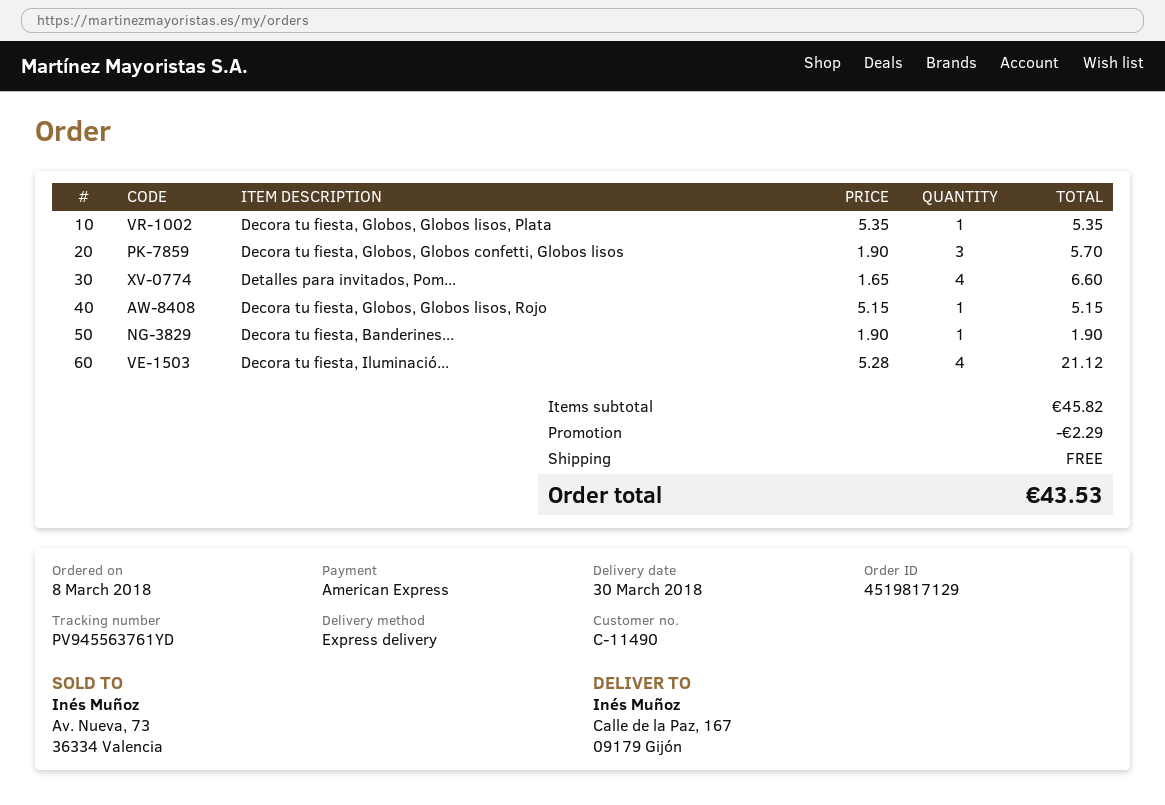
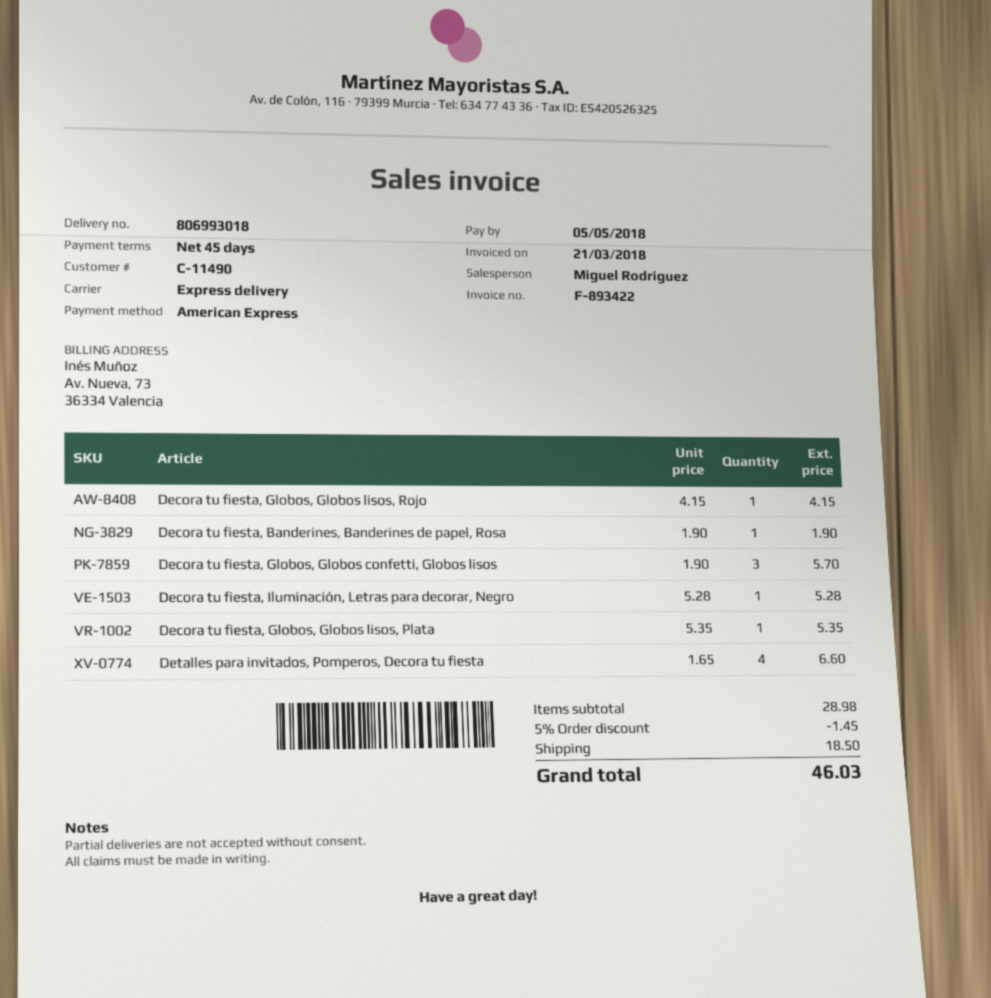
Decora tu fiesta, Globos, Globos lisos, Rojo: 1 x 5.15 = 5.15 -> 1 x 4.15 = 4.15
Decora tu fiesta, Iluminació...: 4 x 5.28 = 21.12 -> 1 x 5.28 = 5.28
subtotal: 45.82 -> 28.98
discount: 2.29 -> 1.45
shipping: 0.00 -> 18.50
total: 43.53 -> 46.03

